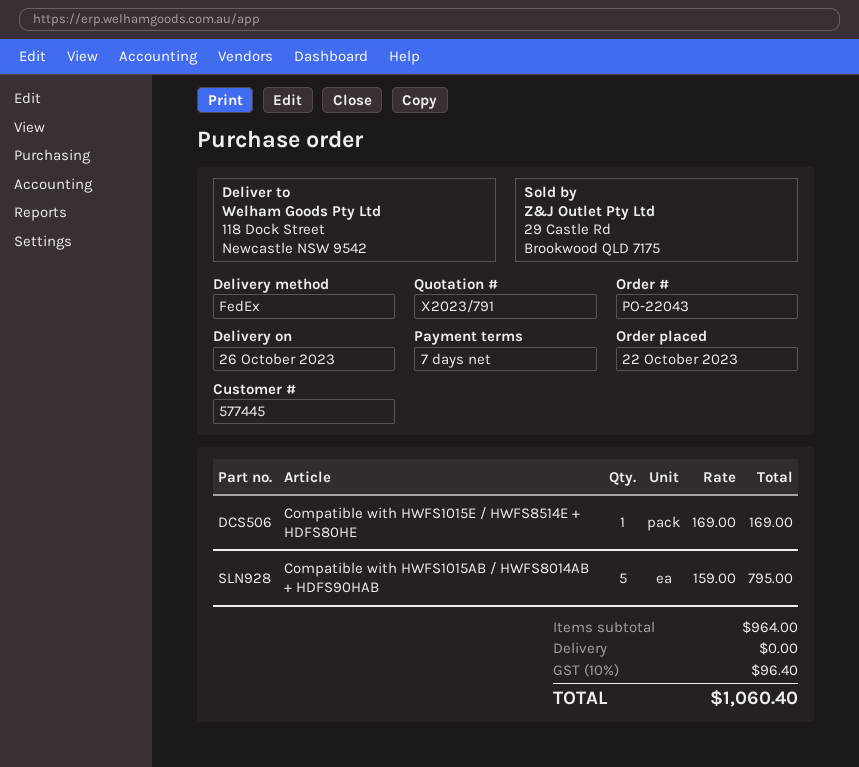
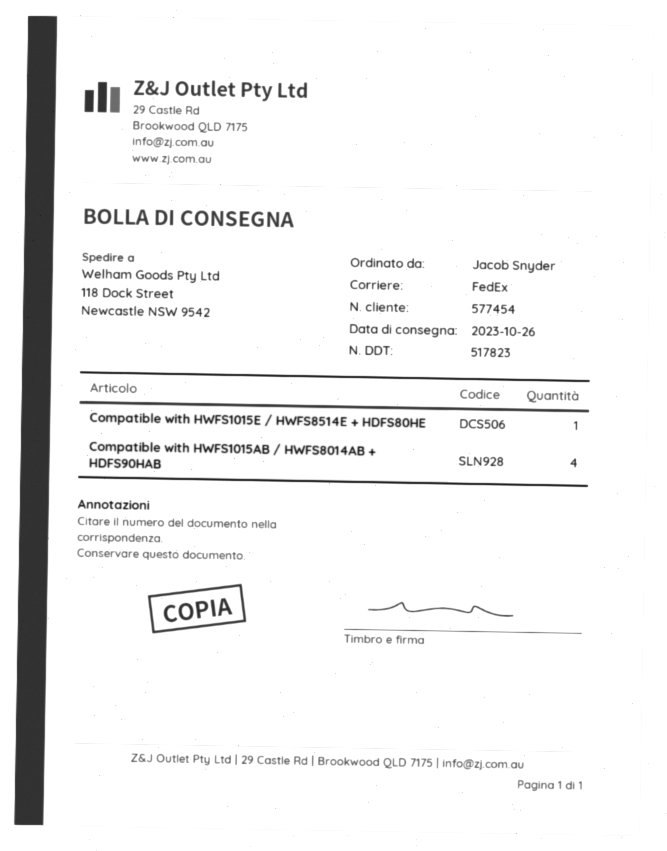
customer number: 577445 -> 577454
Compatible with HWFS1015AB / HWFS8014AB + HDFS90HAB: 5 -> 4

